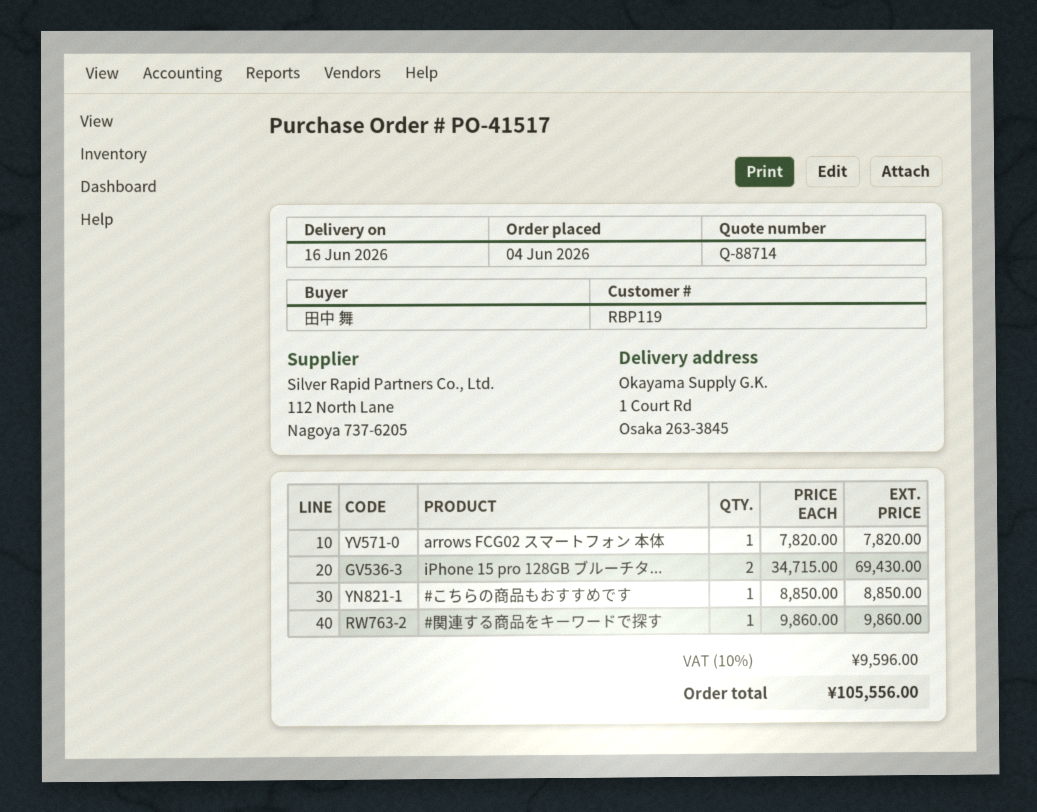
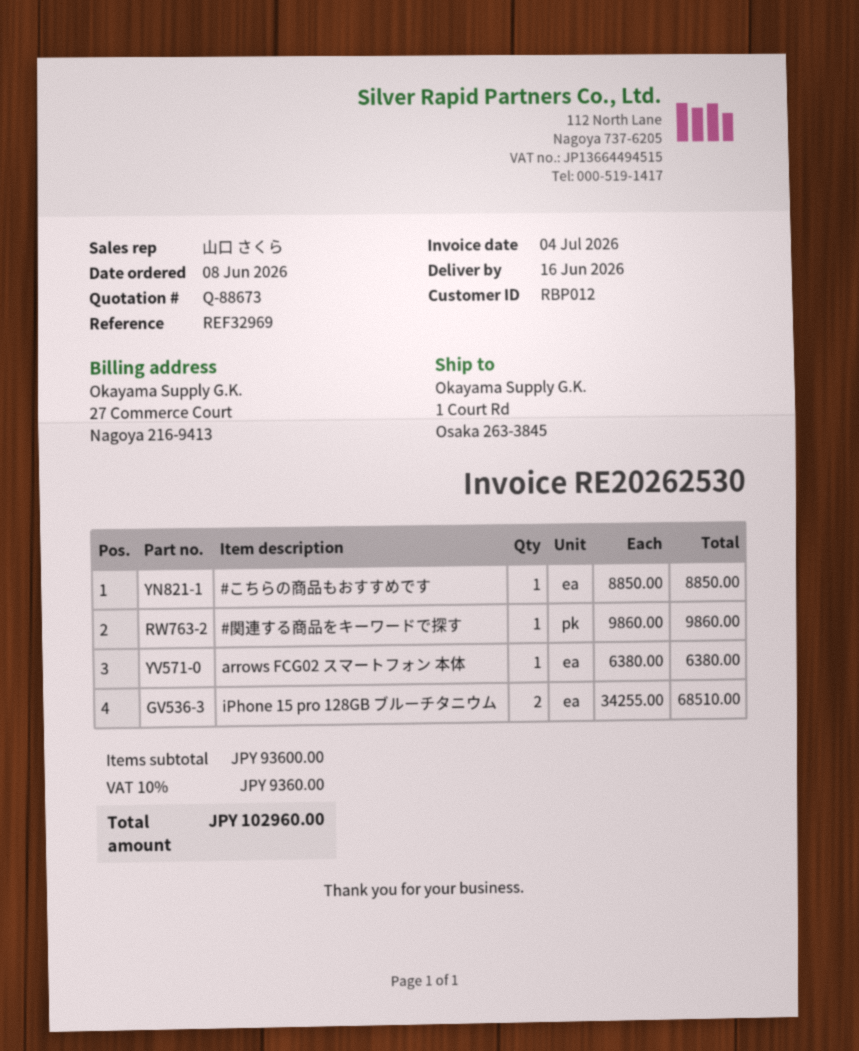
quote number: Q-88714 -> Q-88673
order date: 2026-06-04 -> 2026-06-08
customer number: RBP119 -> RBP012
arrows FCG02 スマートフォン 本体: 1 x 7820.00 = 7820.00 -> 1 x 6380.00 = 6380.00
iPhone 15 pro 128GB ブルーチタ...: 2 x 34715.00 = 69430.00 -> 2 x 34255.00 = 68510.00
tax: 10% = 9596.00 -> 10% = 9360.00
total: 105556.00 -> 102960.00

